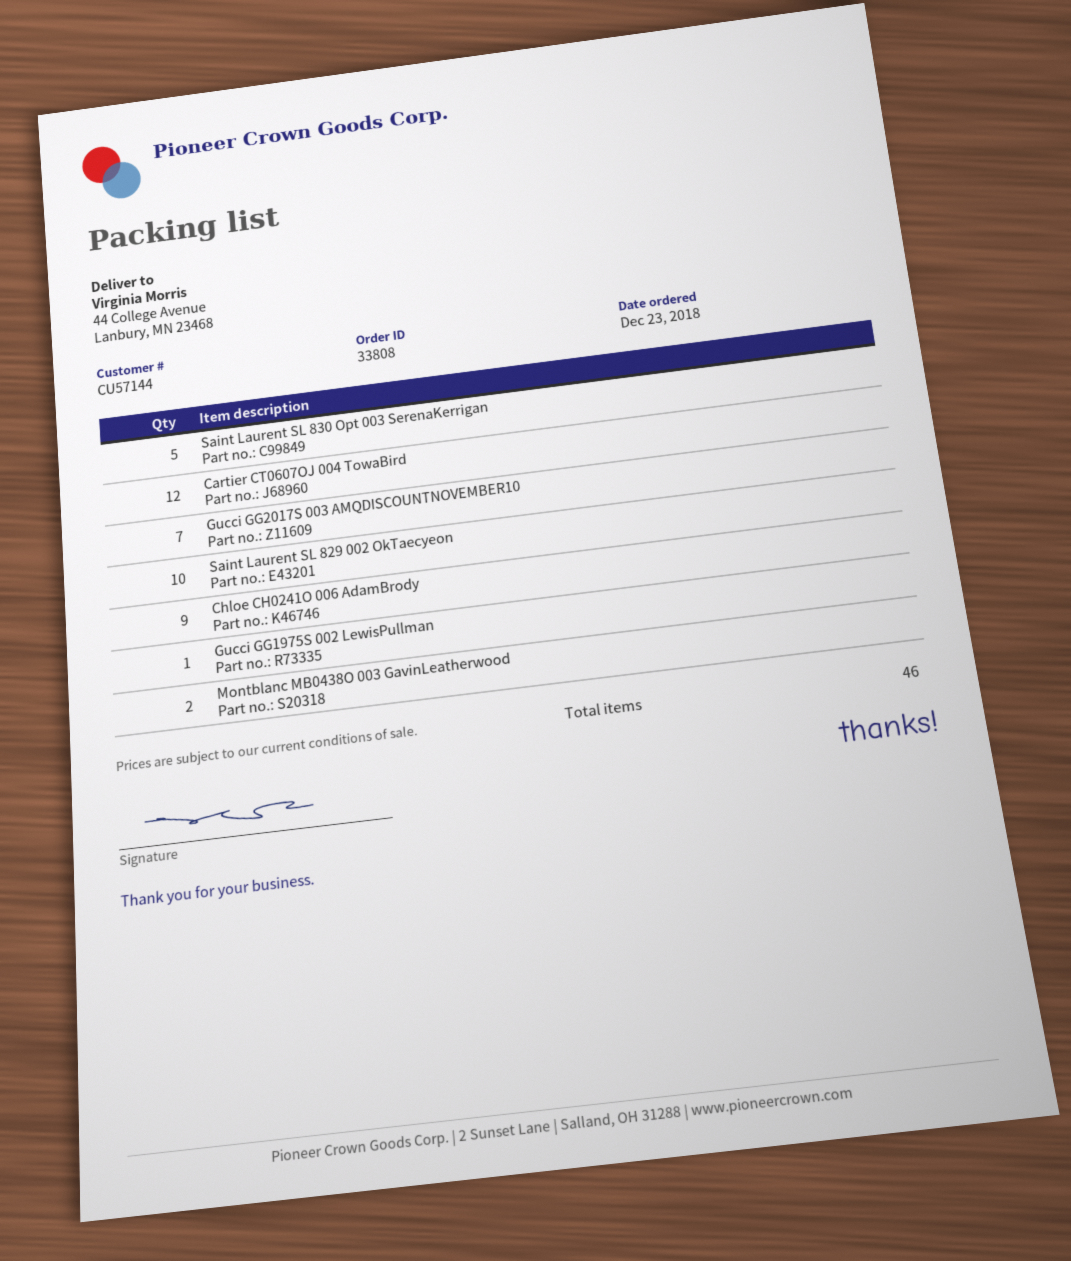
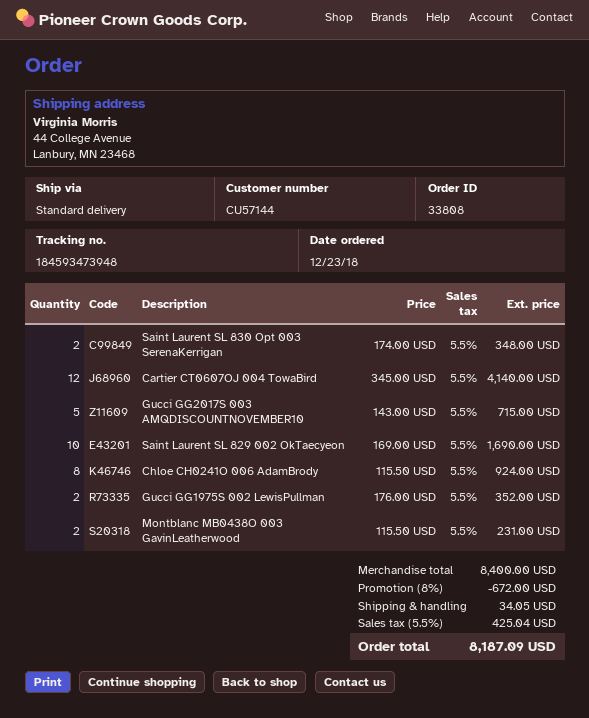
Saint Laurent SL 830 Opt 003 SerenaKerrigan: 5 -> 2
Gucci GG2017S 003 AMQDISCOUNTNOVEMBER10: 7 -> 5
Chloe CH0241O 006 AdamBrody: 9 -> 8
Gucci GG1975S 002 LewisPullman: 1 -> 2

